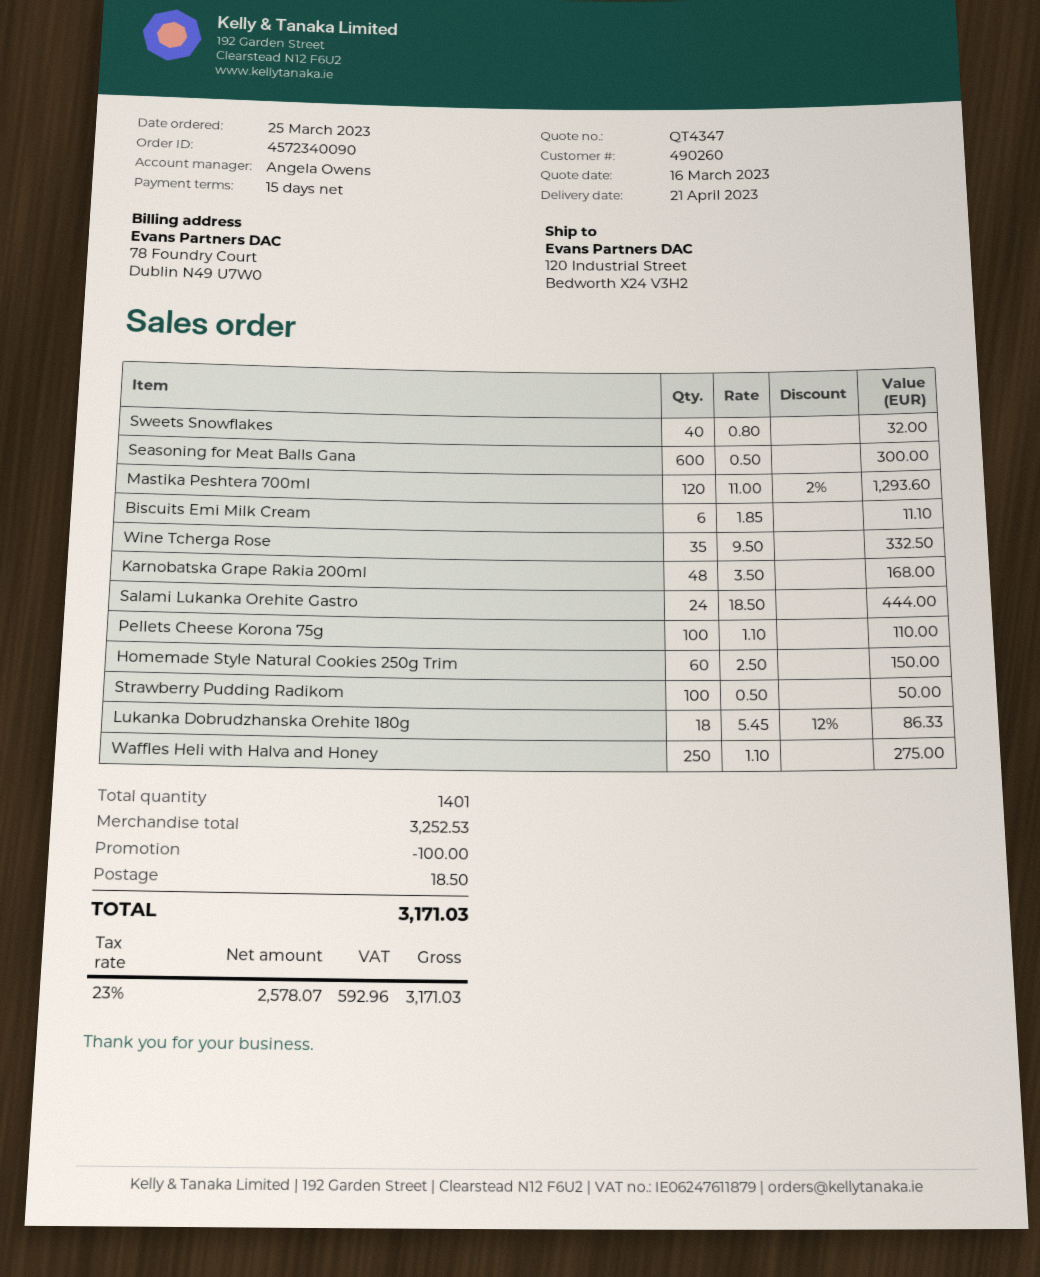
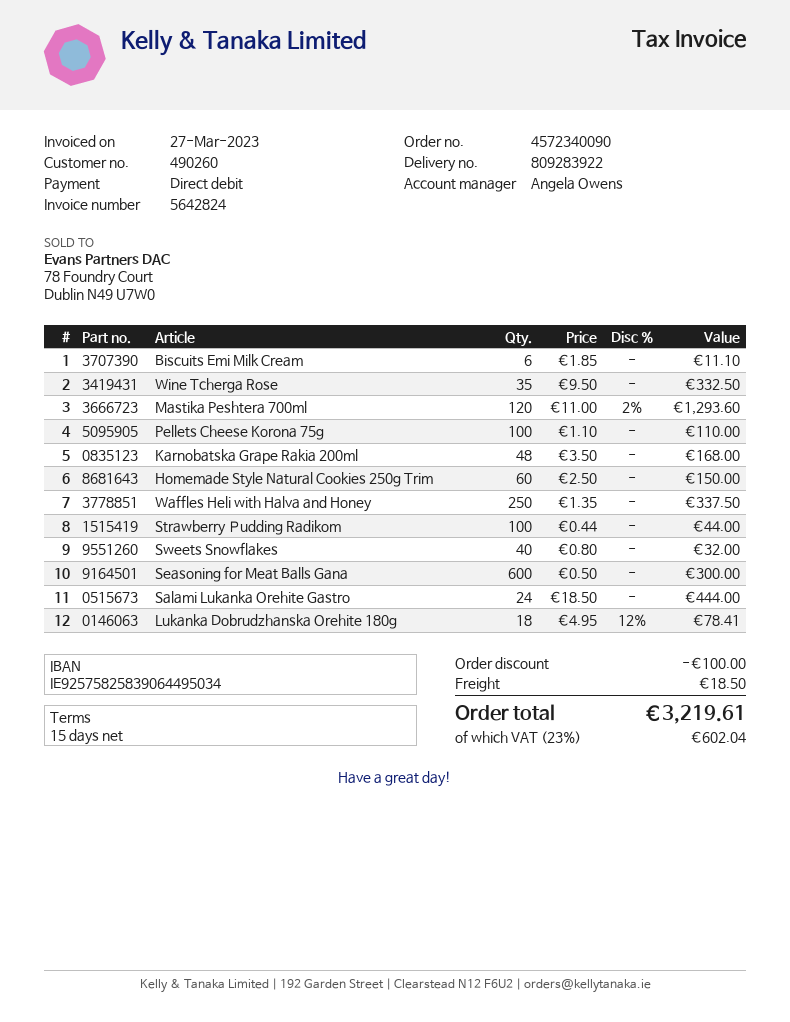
Strawberry Рudding Radikom: 100 x 0.50 = 50.00 -> 100 x 0.44 = 44.00
Lukanka Dobrudzhanska Orehite 180g: 18 x 5.45 - 12% = 86.33 -> 18 x 4.95 - 12% = 78.41
Waffles Heli with Halva and Honey: 250 x 1.10 = 275.00 -> 250 x 1.35 = 337.50
tax: 23% = 592.96 -> 23% = 602.04
total: 3171.03 -> 3219.61

